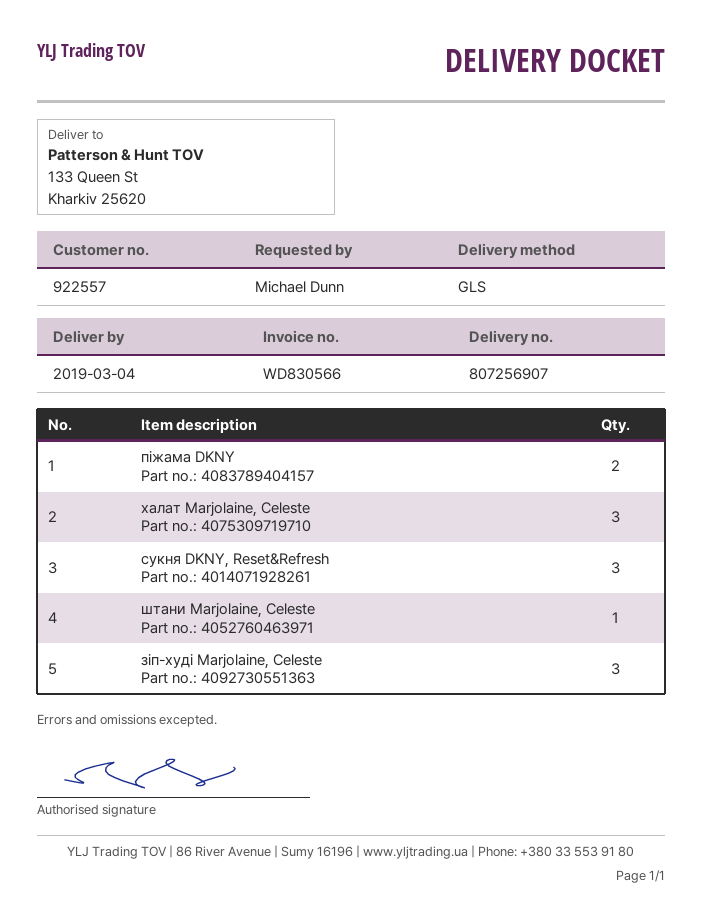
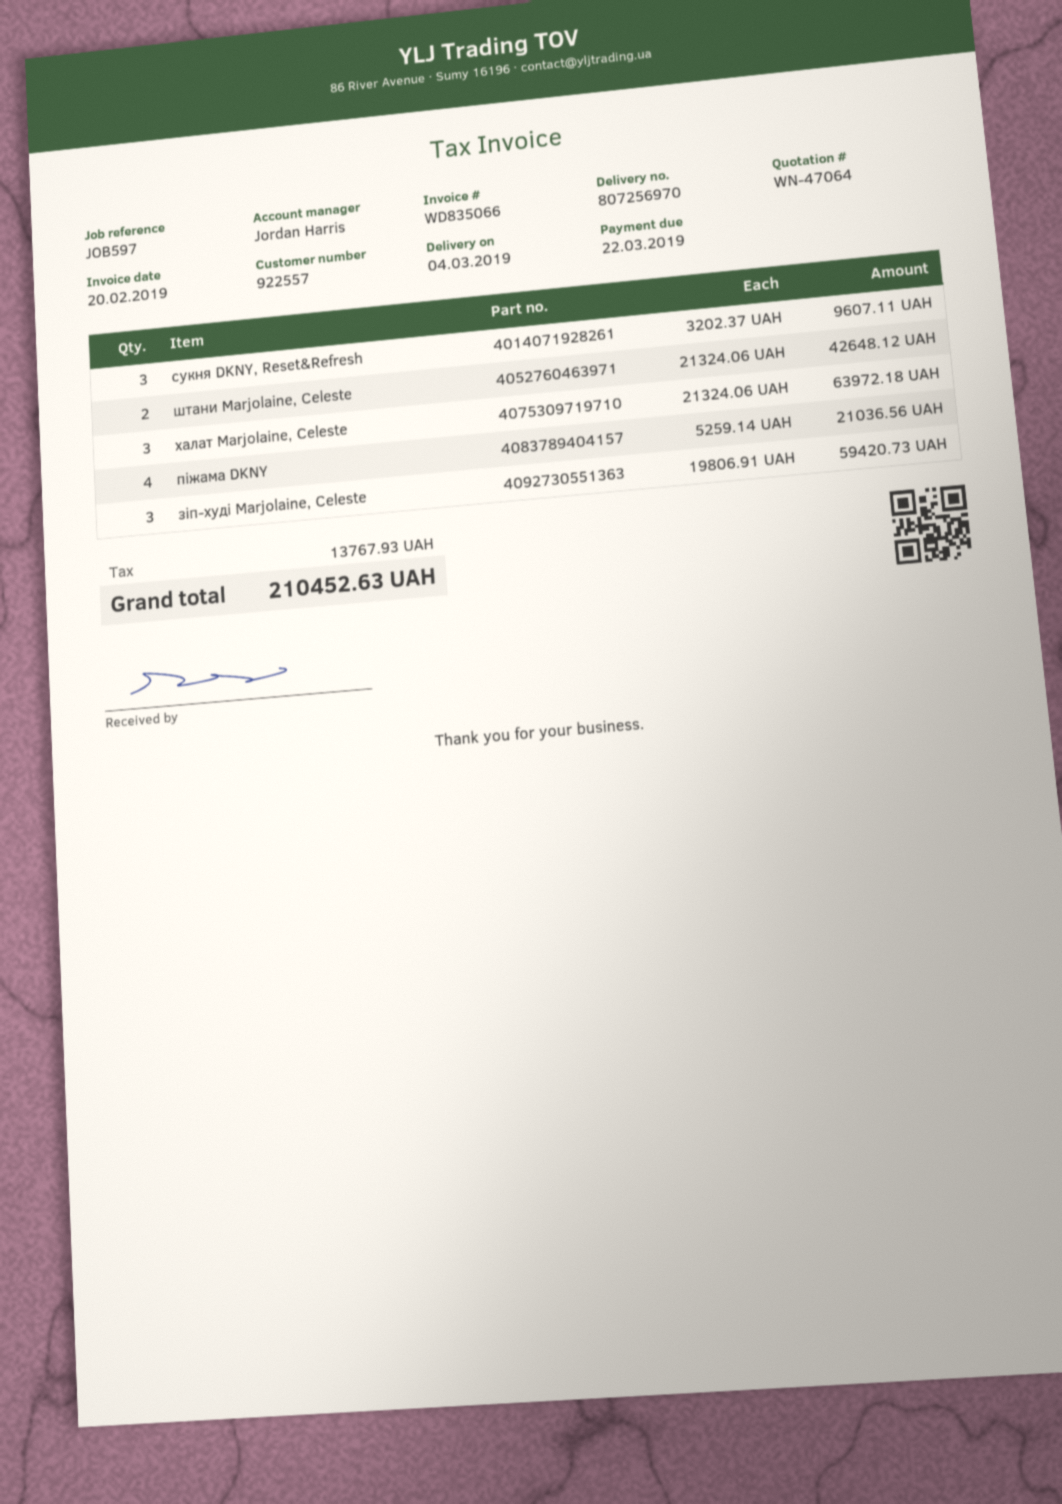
delivery note number: 807256907 -> 807256970
invoice number: WD830566 -> WD835066
піжама DKNY: 2 -> 4
штани Marjolaine, Celeste: 1 -> 2

